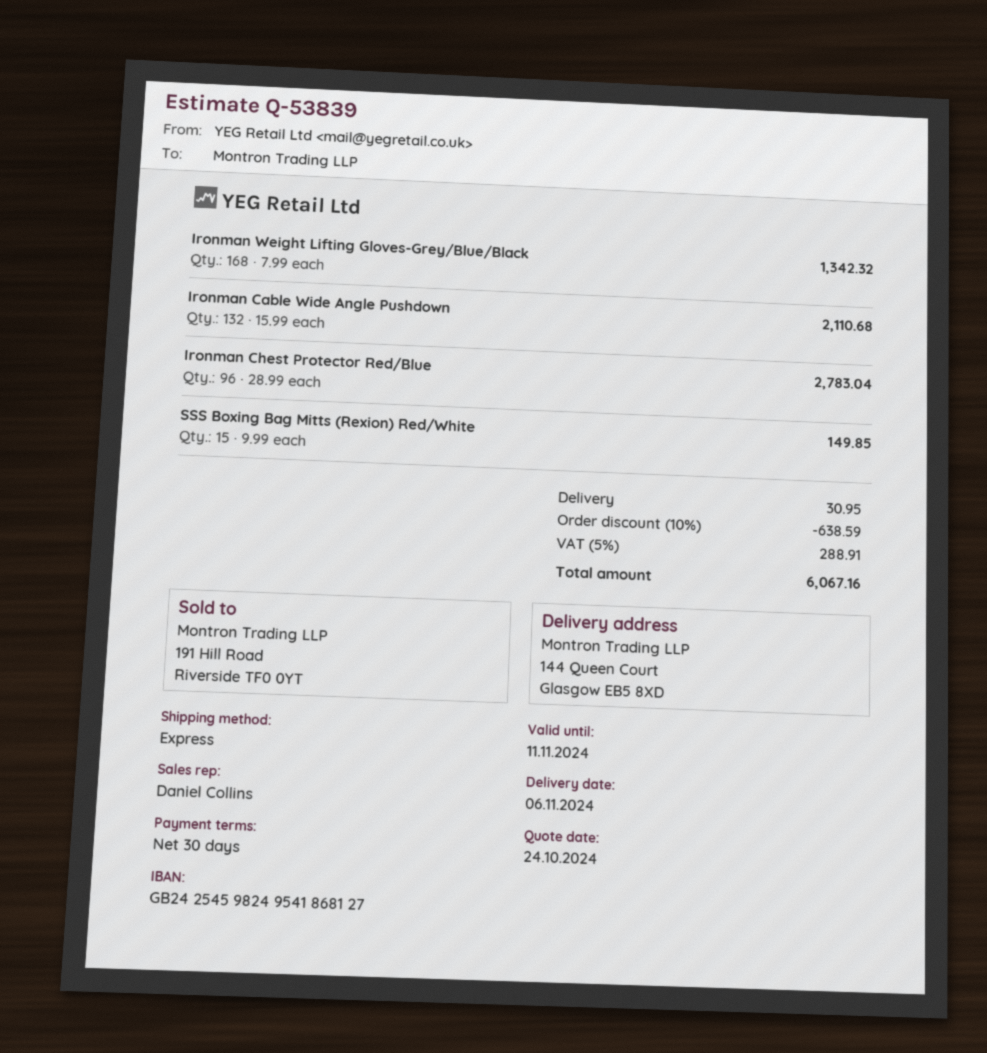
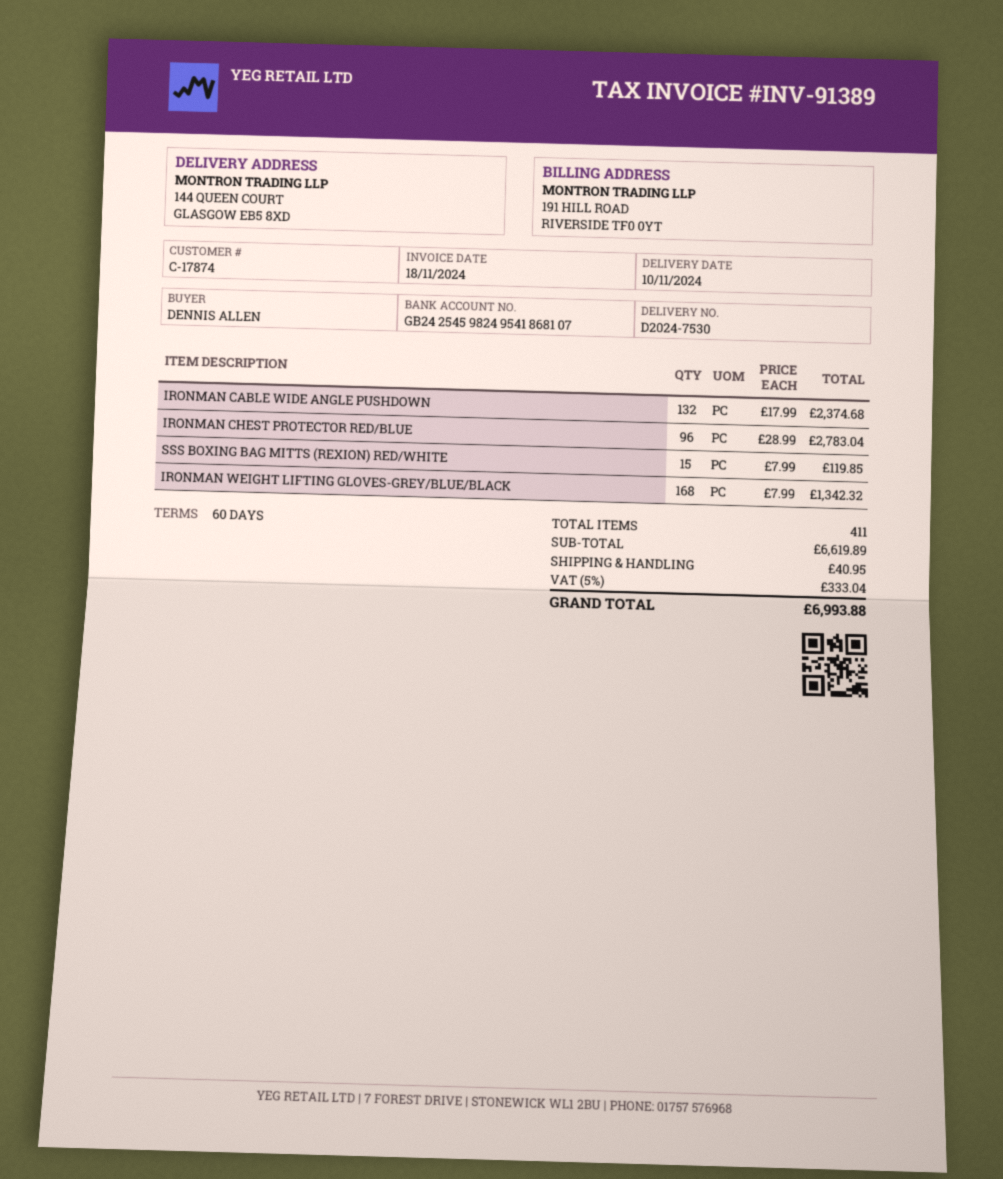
delivery date: 2024-11-06 -> 2024-11-10
payment terms: 30 days -> 60 days
bank account: GB24254598249541868127 -> GB24254598249541868107
Ironman Cable Wide Angle Pushdown: 132 x 15.99 = 2110.68 -> 132 x 17.99 = 2374.68
SSS Boxing Bag Mitts (Rexion) Red/White: 15 x 9.99 = 149.85 -> 15 x 7.99 = 119.85
discount: 10% = 638.59 -> none
shipping: 30.95 -> 40.95
tax: 5% = 288.91 -> 5% = 333.04
total: 6067.16 -> 6993.88

